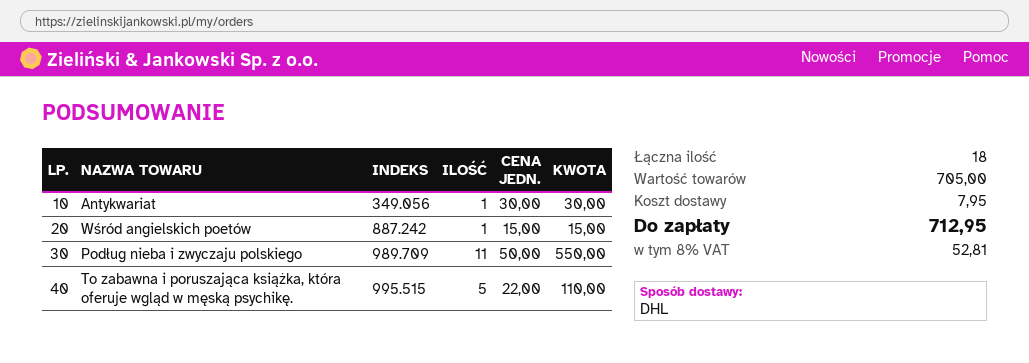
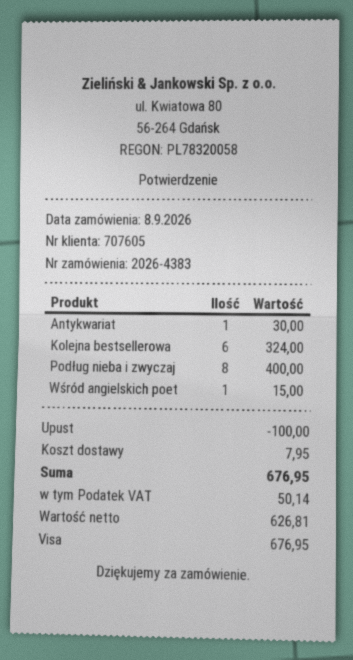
Podług nieba i zwyczaju polskiego: 11 for 550.00 -> 8 for 400.00
To zabawna i poruszająca książka, która oferuje wgląd w męską psychikę.: 5 for 110.00 -> none
Kolejna bestsellerowa: none -> 6 for 324.00
discount: none -> 100.00
tax: 52.81 -> 50.14
total: 712.95 -> 676.95

